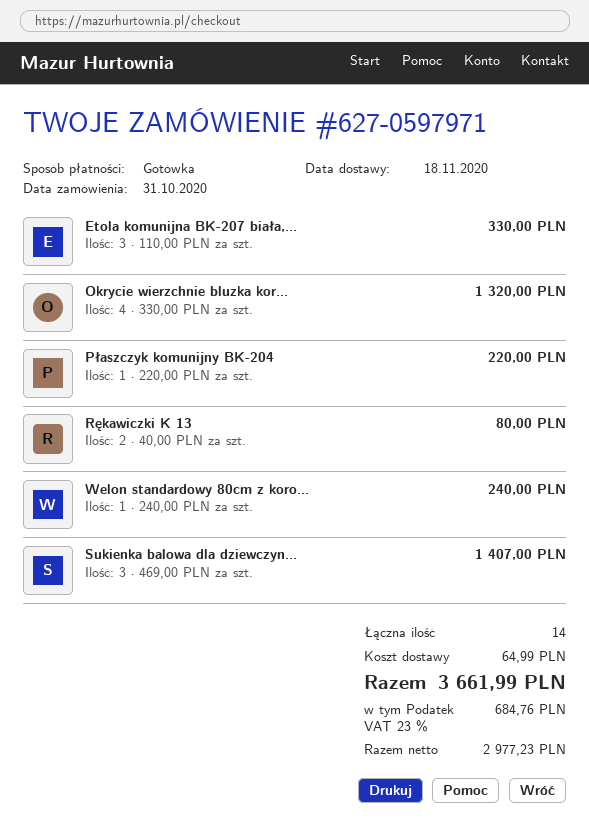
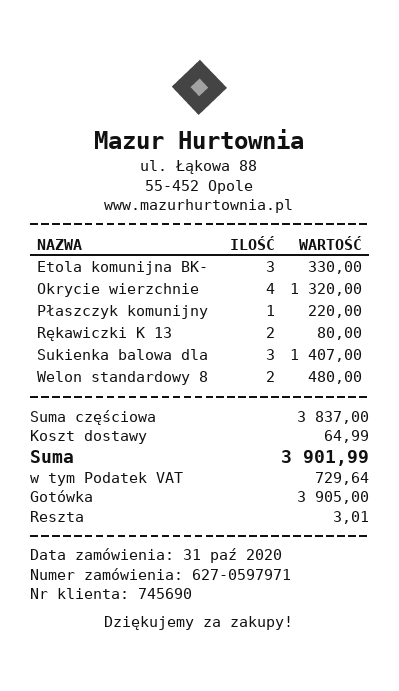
Welon standardowy 80cm z koro...: 1 for 240.00 -> 2 for 480.00
tax: 684.76 -> 729.64
total: 3661.99 -> 3901.99

